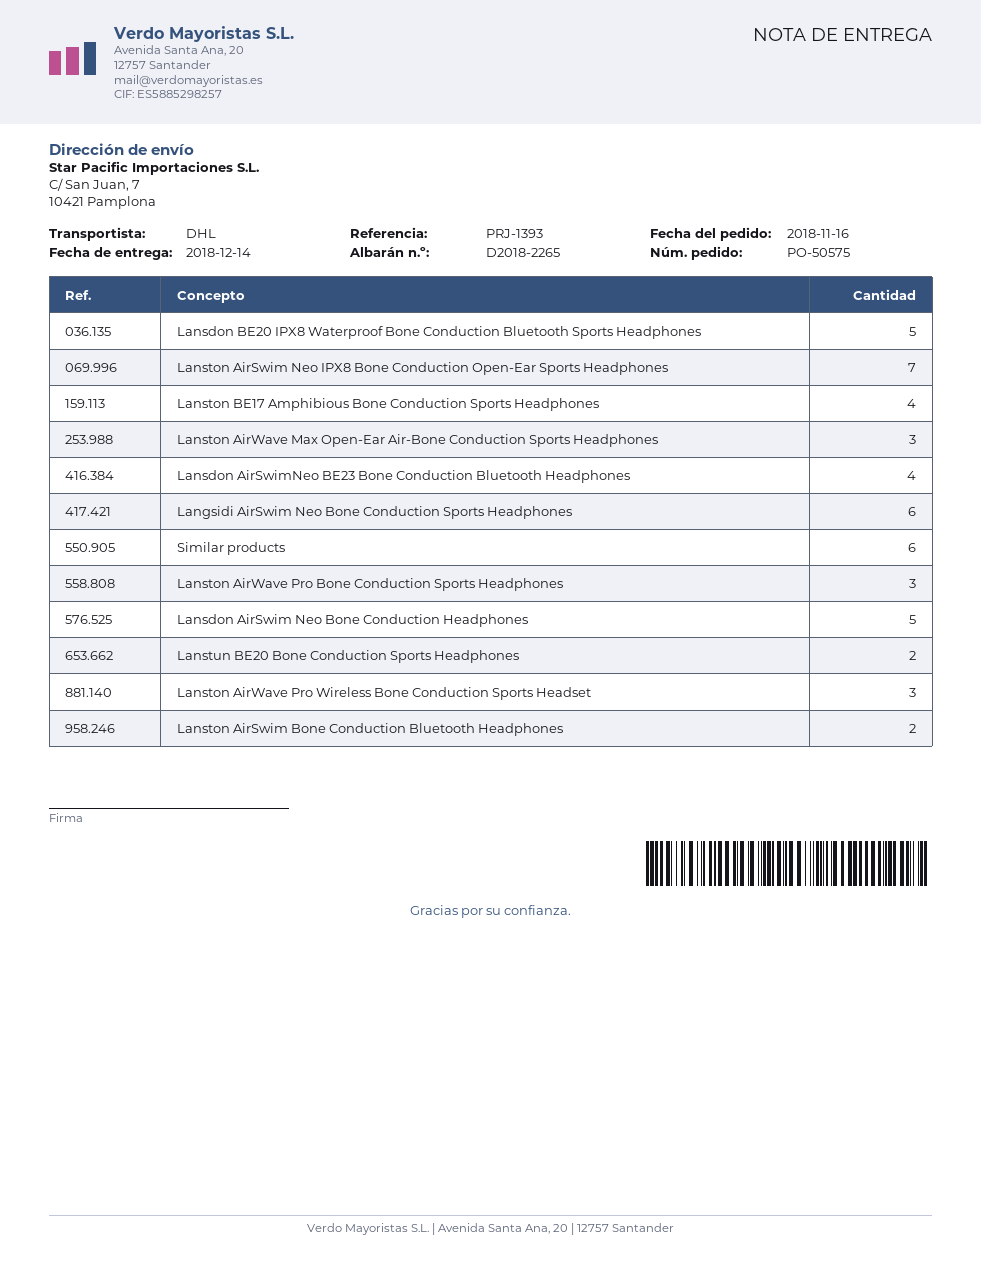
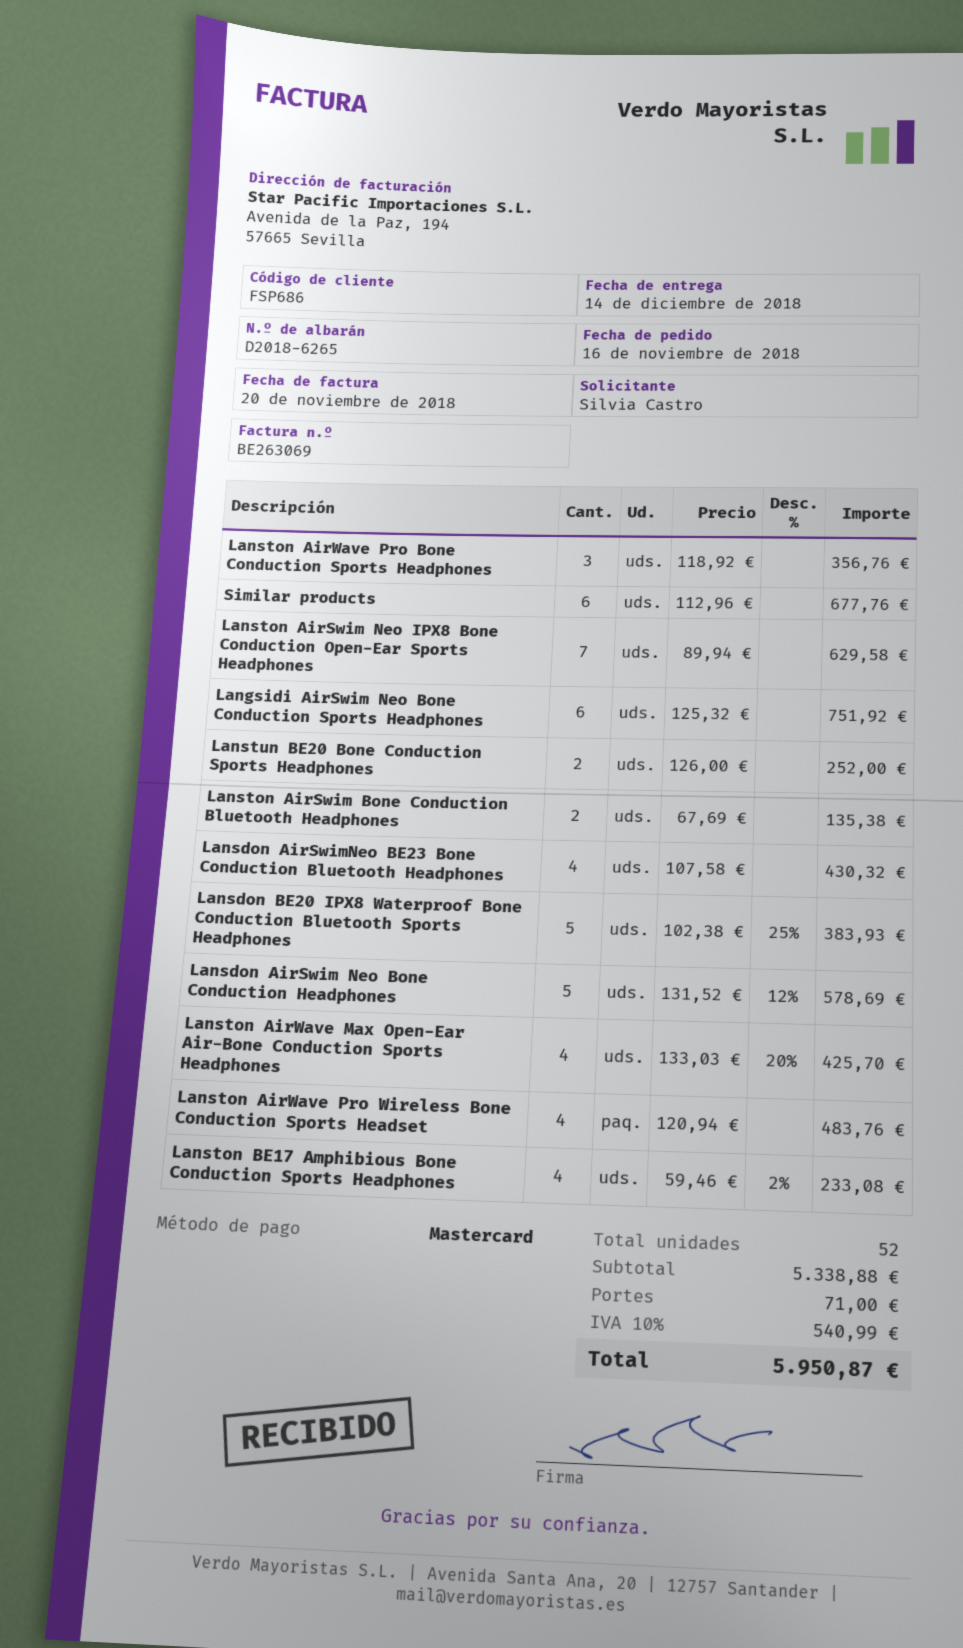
delivery note number: D2018-2265 -> D2018-6265
Lanston AirWave Max Open-Ear Air-Bone Conduction Sports Headphones: 3 -> 4
Lanston AirWave Pro Wireless Bone Conduction Sports Headset: 3 -> 4

